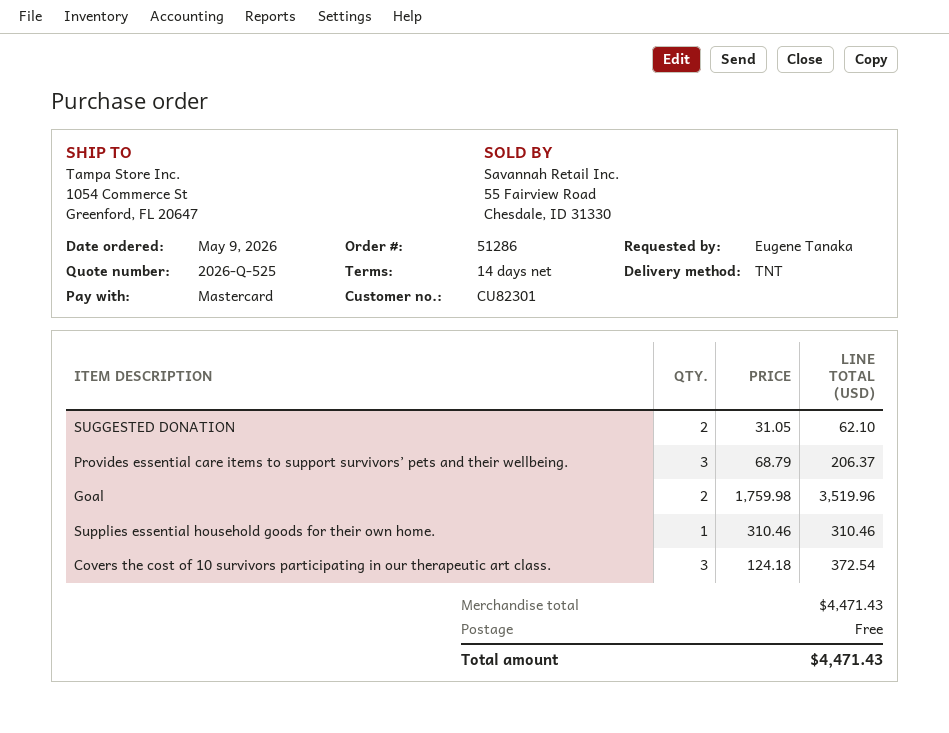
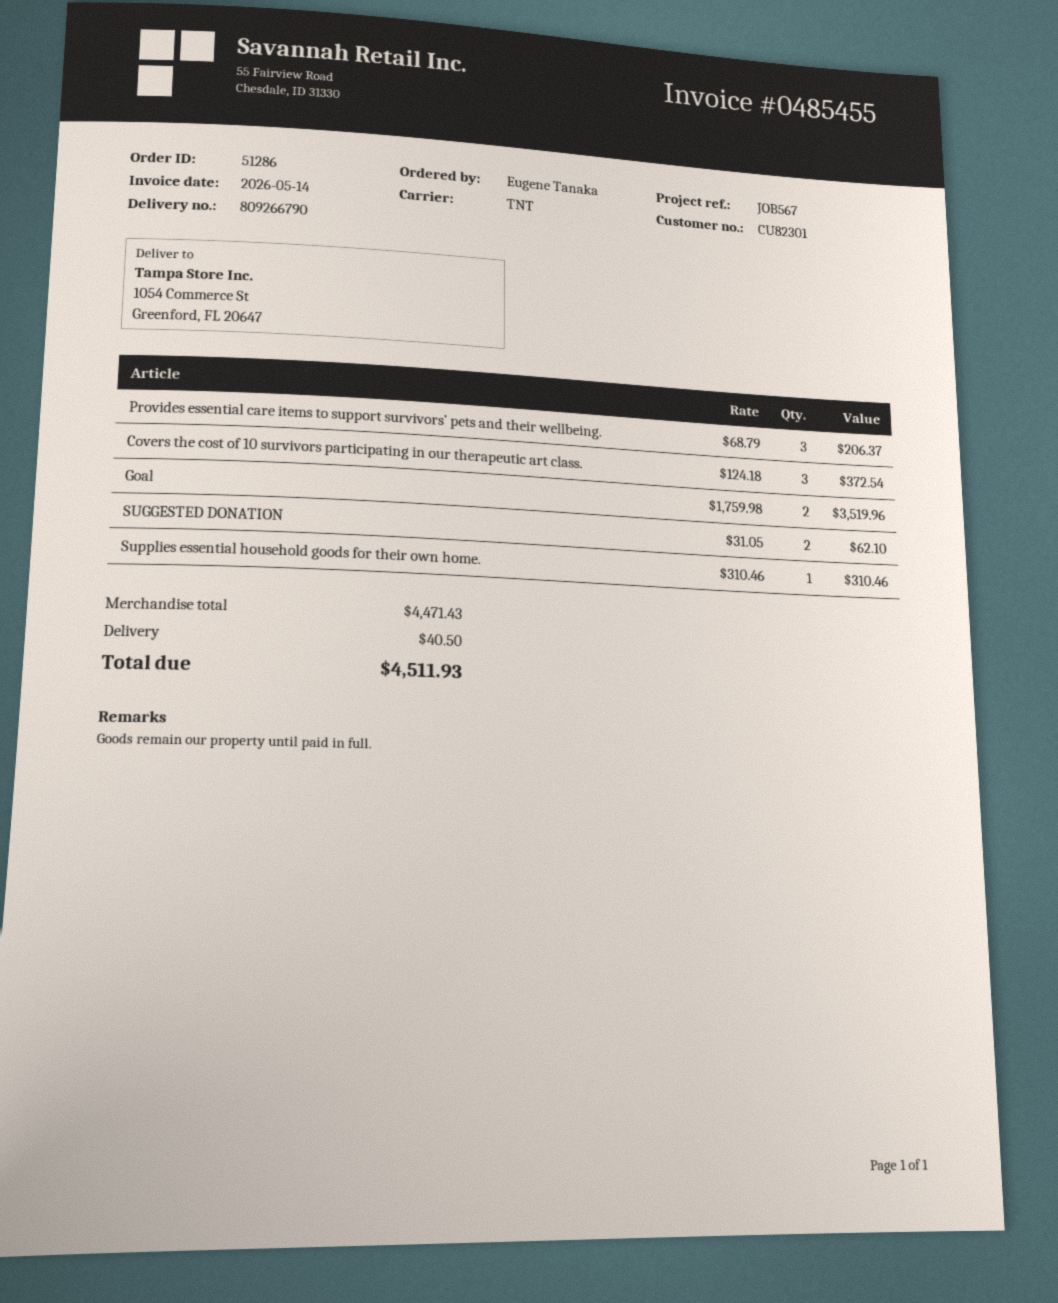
shipping: 0.00 -> 40.50
total: 4471.43 -> 4511.93

